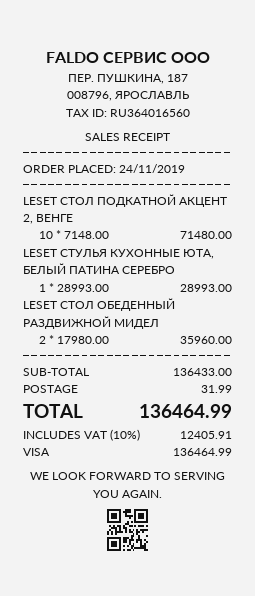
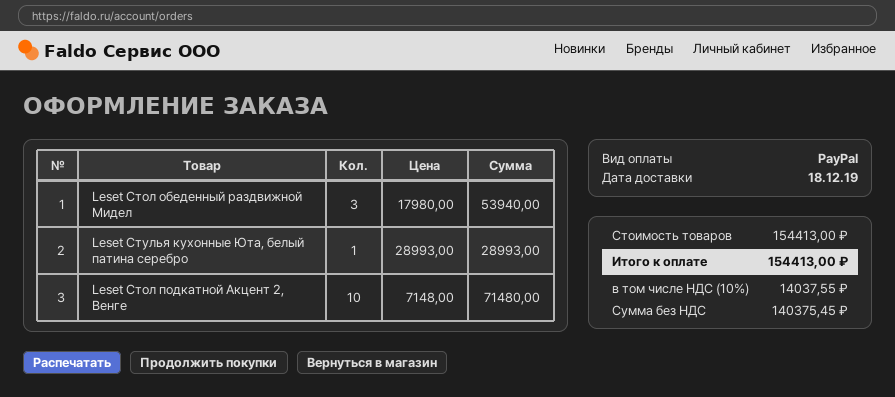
payment method: Visa -> PayPal
LESET СТОЛ ОБЕДЕННЫЙ РАЗДВИЖНОЙ МИДЕЛ: 2 x 17980.00 = 35960.00 -> 3 x 17980.00 = 53940.00
subtotal: 136433.00 -> 154413.00
shipping: 31.99 -> none
tax: 10% = 12405.91 -> 10% = 14037.55
total: 136464.99 -> 154413.00

